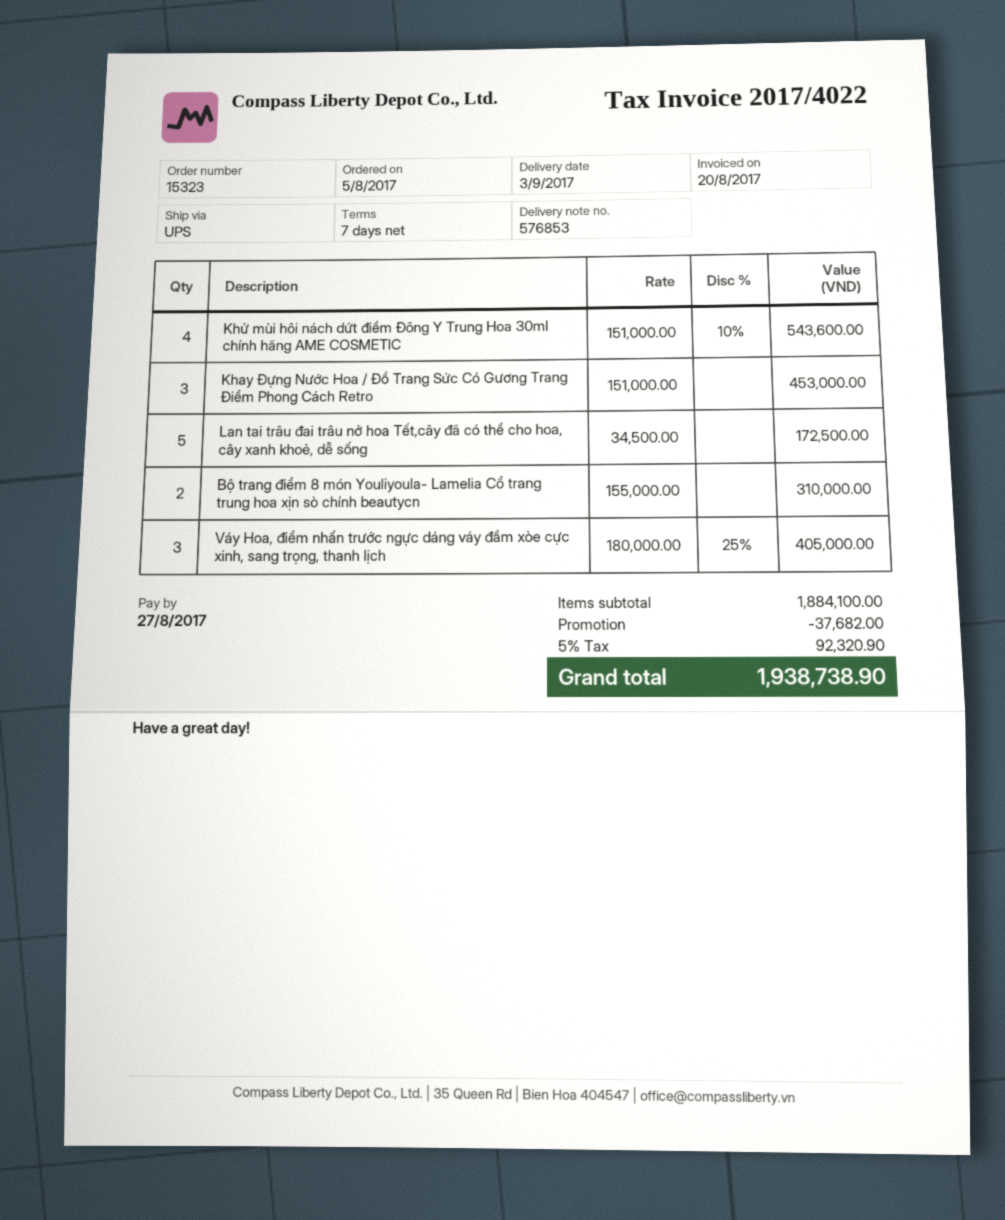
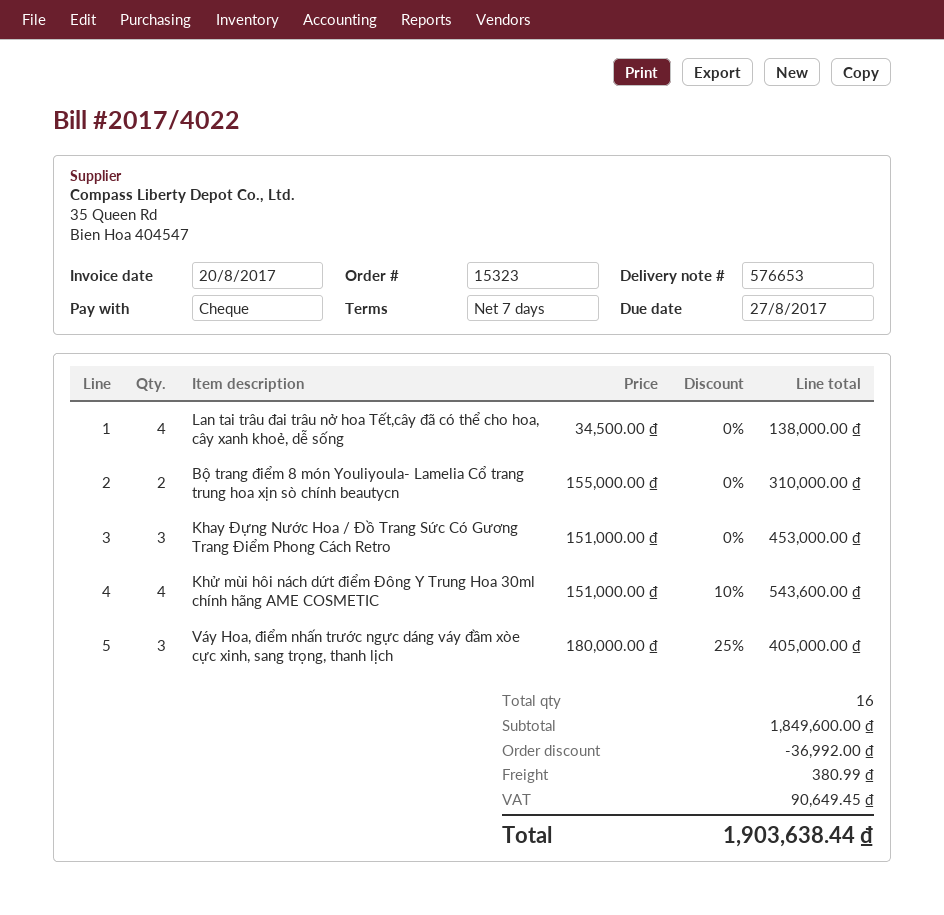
delivery note number: 576853 -> 576653
Lan tai trâu đai trâu nở hoa Tết,cây đã có thể cho hoa, cây xanh khoẻ, dễ sống: 5 x 34500.00 = 172500.00 -> 4 x 34500.00 = 138000.00
subtotal: 1884100.00 -> 1849600.00
discount: 37682.00 -> 36992.00
shipping: none -> 380.99
tax: 92320.90 -> 90649.45
total: 1938738.90 -> 1903638.44

